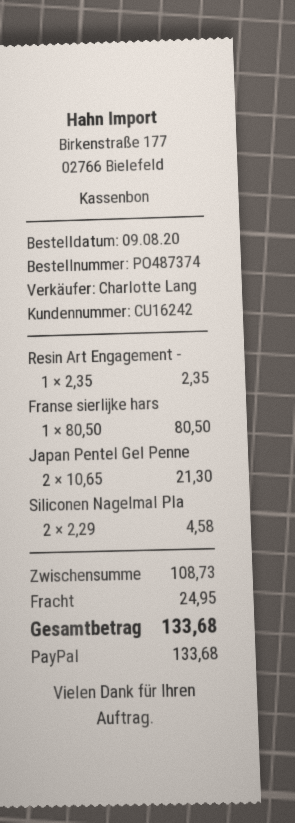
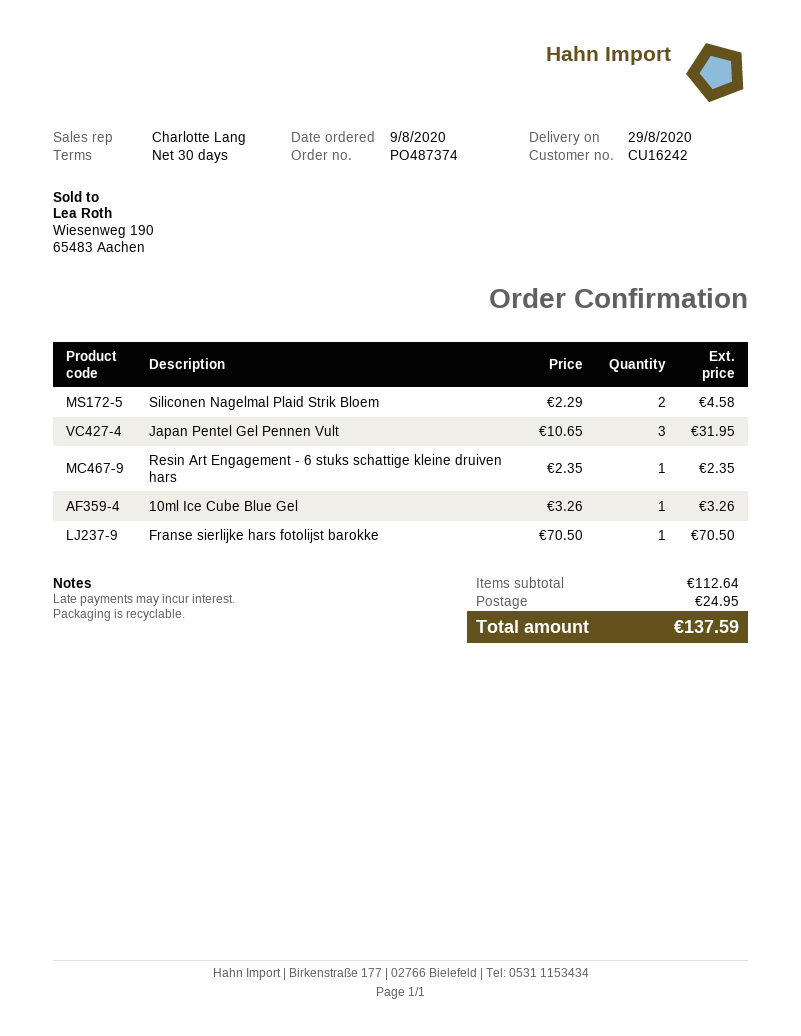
Franse sierlijke hars: 1 x 80.50 = 80.50 -> 1 x 70.50 = 70.50
Japan Pentel Gel Penne: 2 x 10.65 = 21.30 -> 3 x 10.65 = 31.95
10ml Ice Cube Blue Gel: none -> 1 x 3.26 = 3.26
subtotal: 108.73 -> 112.64
total: 133.68 -> 137.59

